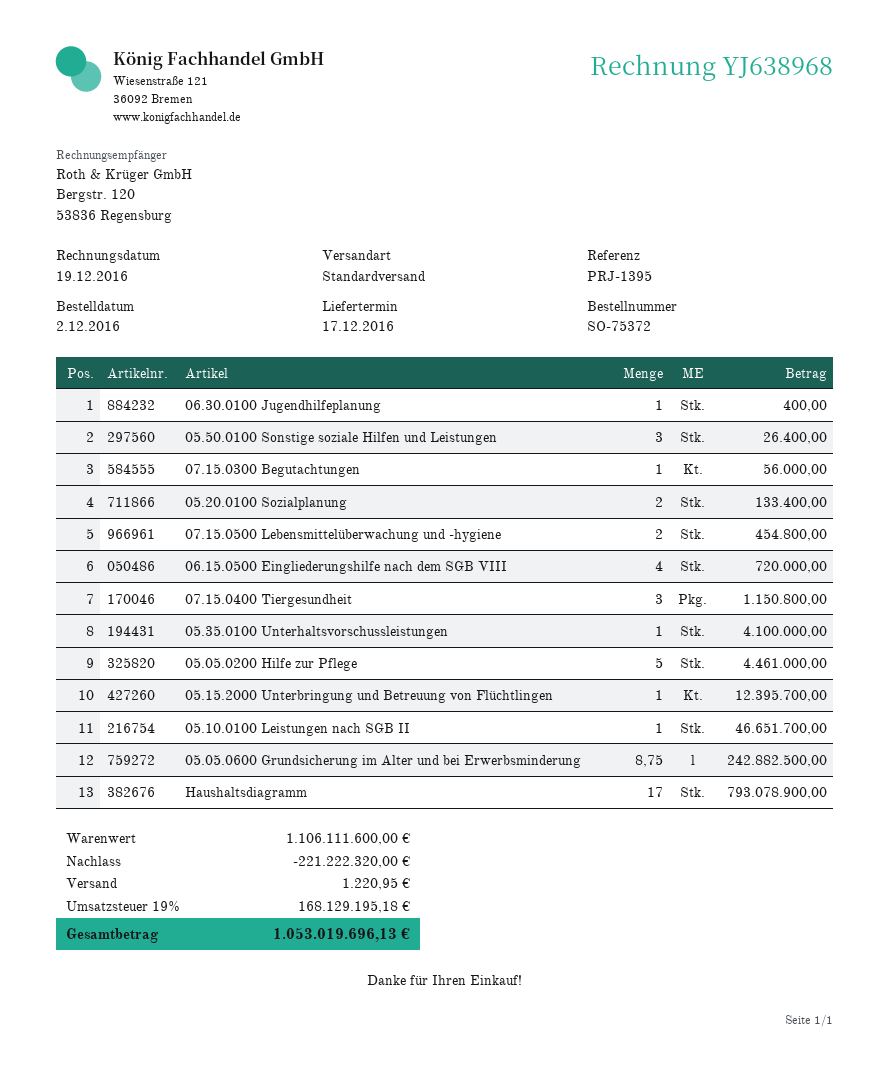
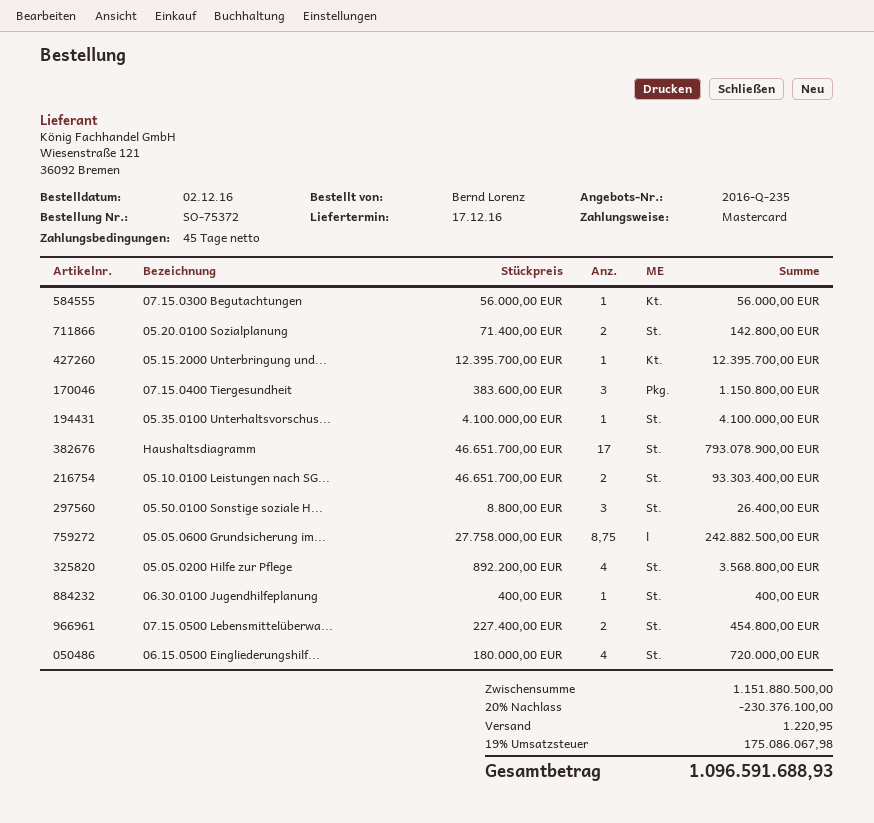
05.20.0100 Sozialplanung: 2 for 133400.00 -> 2 for 142800.00
05.05.0200 Hilfe zur Pflege: 5 for 4461000.00 -> 4 for 3568800.00
05.10.0100 Leistungen nach SGB II: 1 for 46651700.00 -> 2 for 93303400.00
subtotal: 1106111600.00 -> 1151880500.00
discount: 221222320.00 -> 230376100.00
tax: 19% = 168129195.18 -> 19% = 175086067.98
total: 1053019696.13 -> 1096591688.93

